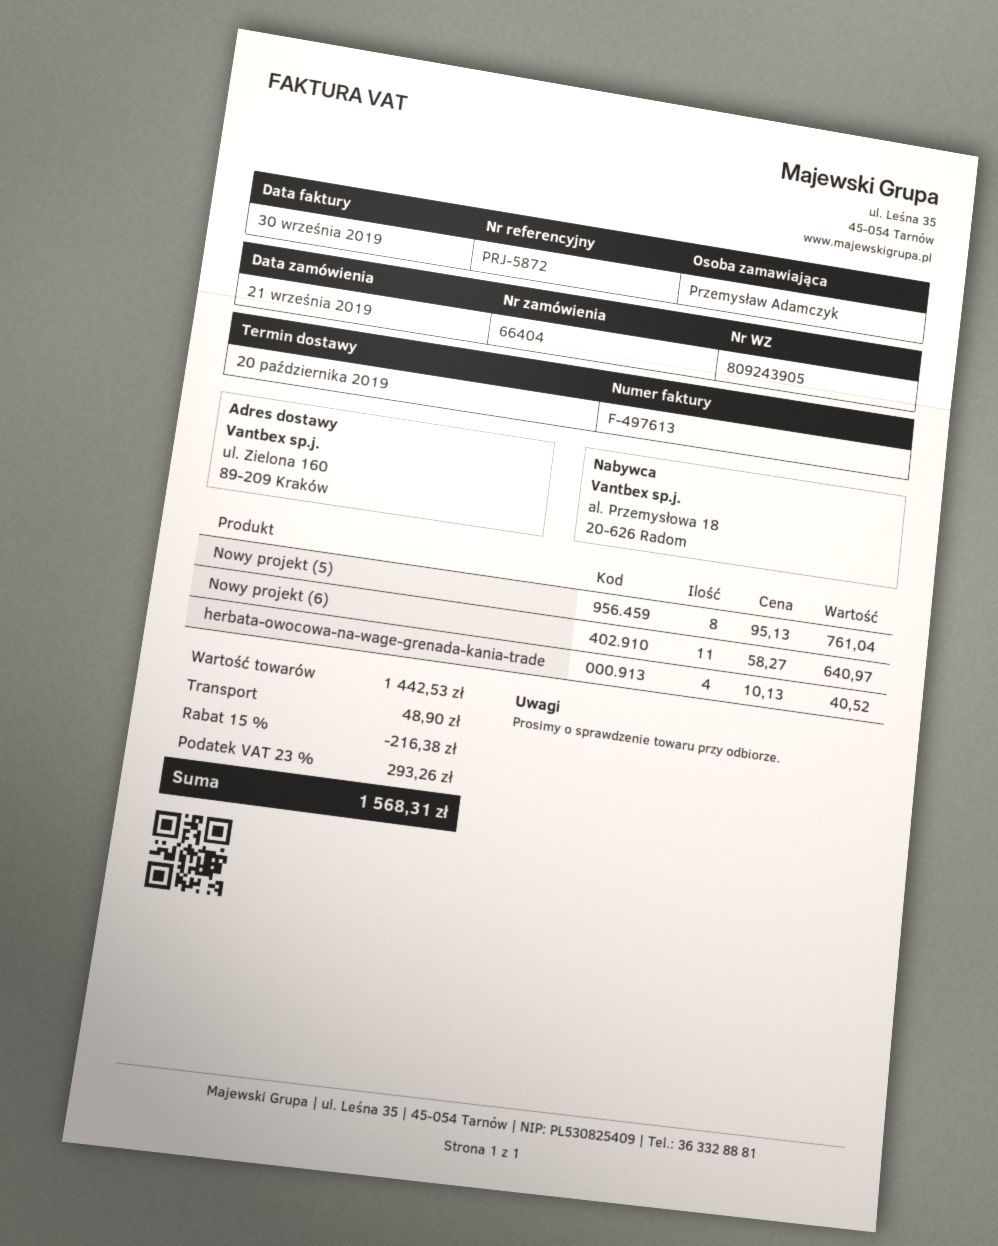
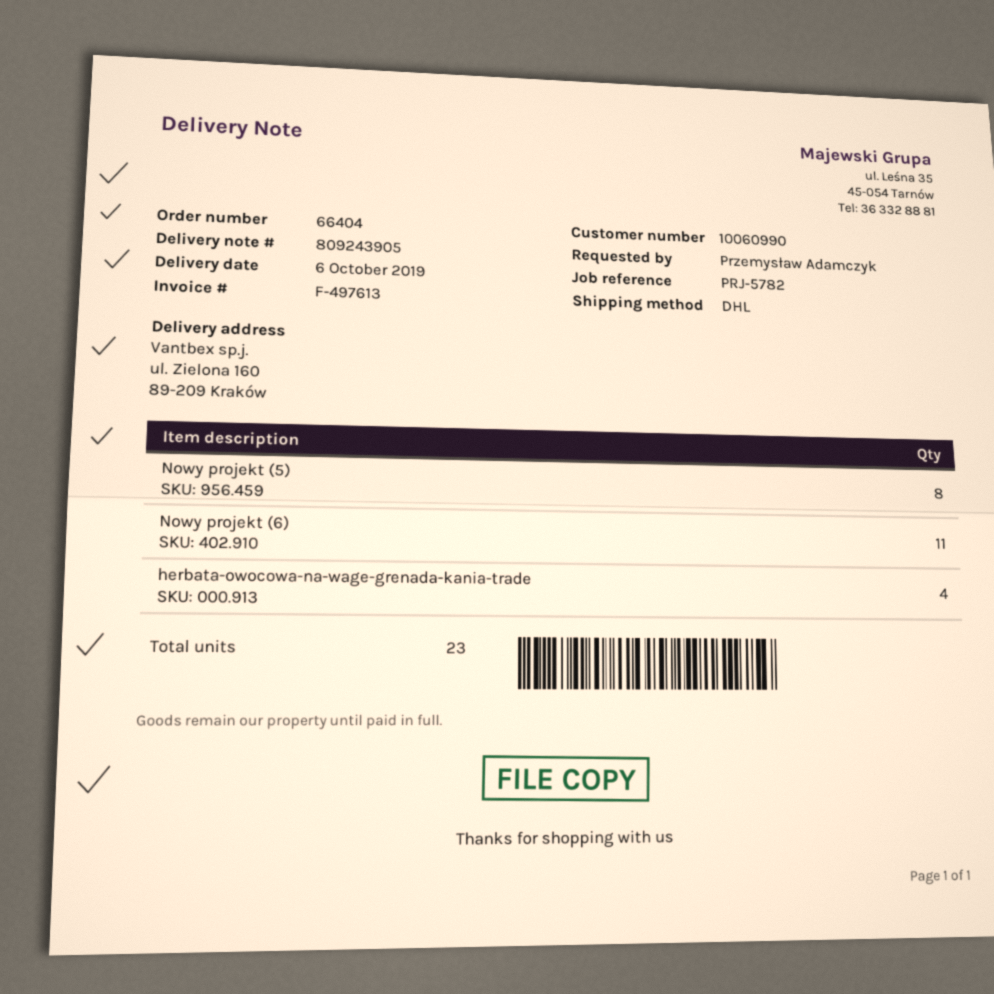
delivery date: 2019-10-20 -> 2019-10-06
reference: PRJ-5872 -> PRJ-5782

